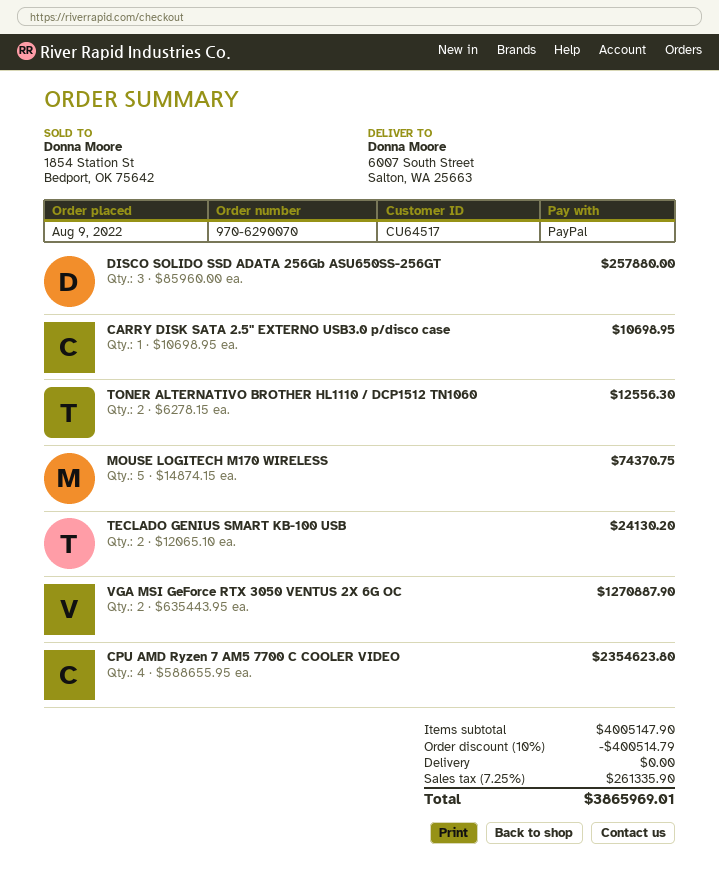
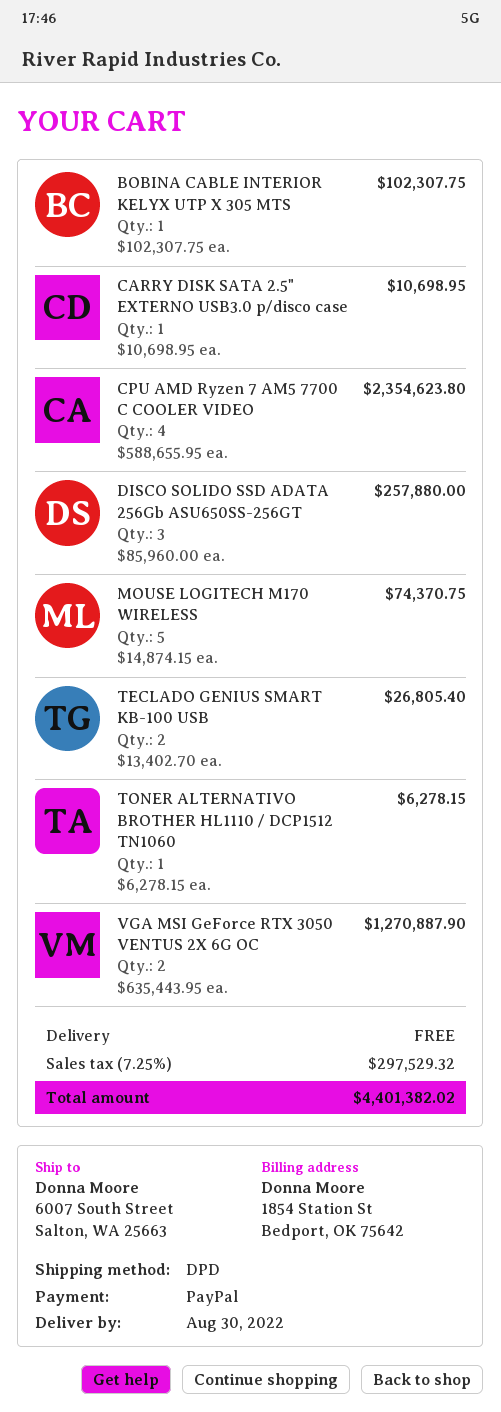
TONER ALTERNATIVO BROTHER HL1110 / DCP1512 TN1060: 2 x 6278.15 = 12556.30 -> 1 x 6278.15 = 6278.15
TECLADO GENIUS SMART KB-100 USB: 2 x 12065.10 = 24130.20 -> 2 x 13402.70 = 26805.40
BOBINA CABLE INTERIOR KELYX UTP X 305 MTS: none -> 1 x 102307.75 = 102307.75
discount: 10% = 400514.79 -> none
tax: 7.25% = 261335.90 -> 7.25% = 297529.32
total: 3865969.01 -> 4401382.02

